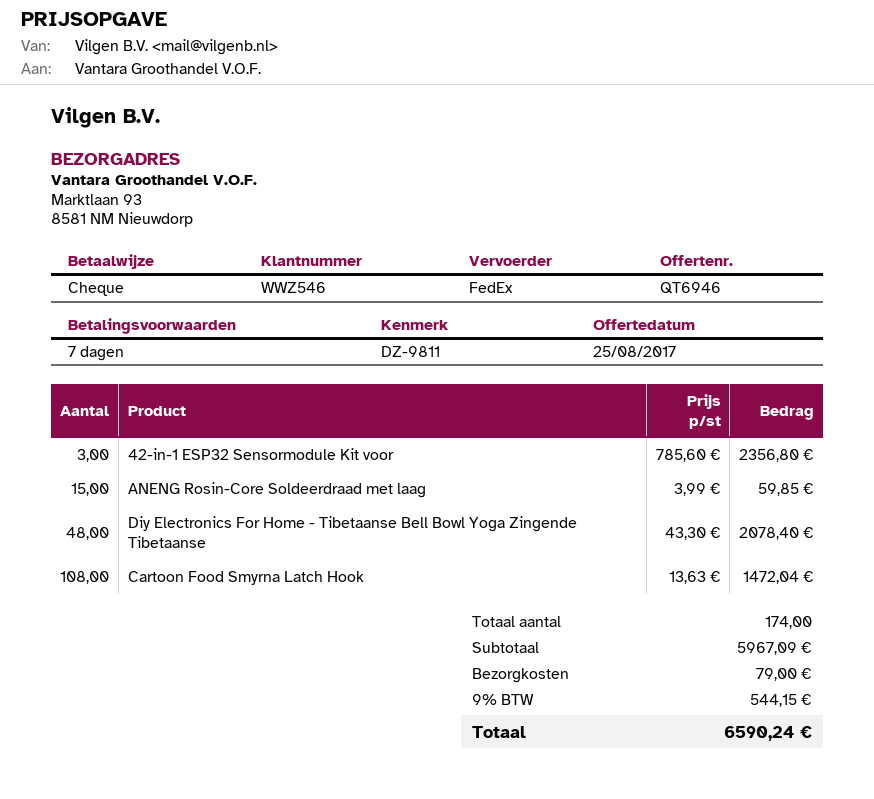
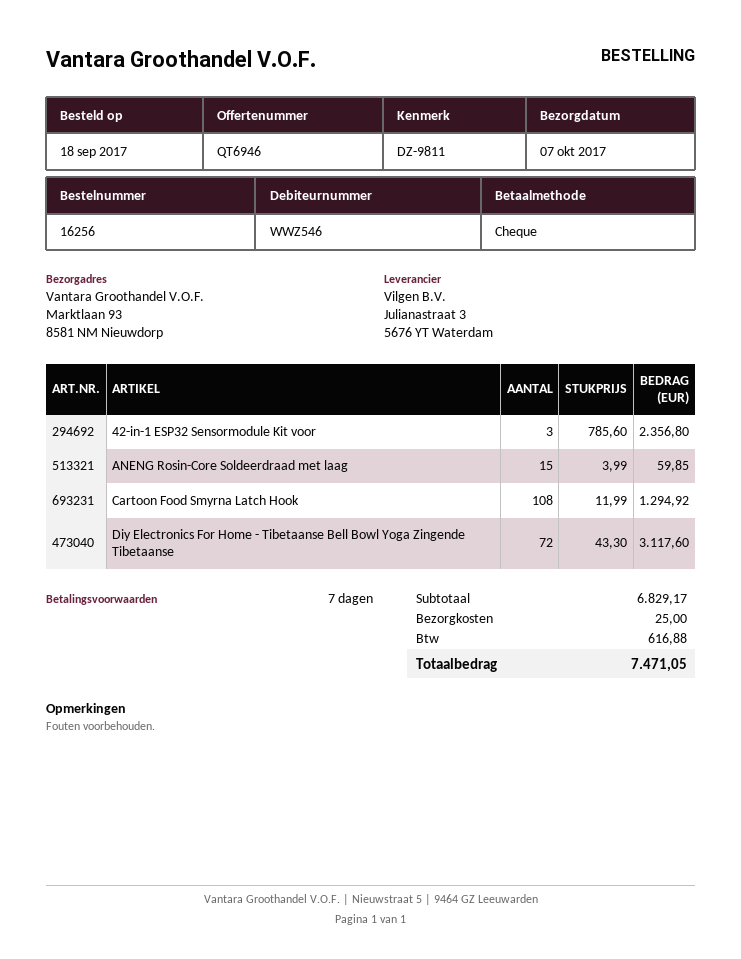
Diy Electronics For Home - Tibetaanse Bell Bowl Yoga Zingende Tibetaanse: 48 x 43.30 = 2078.40 -> 72 x 43.30 = 3117.60
Cartoon Food Smyrna Latch Hook: 108 x 13.63 = 1472.04 -> 108 x 11.99 = 1294.92
subtotal: 5967.09 -> 6829.17
shipping: 79.00 -> 25.00
tax: 544.15 -> 616.88
total: 6590.24 -> 7471.05

